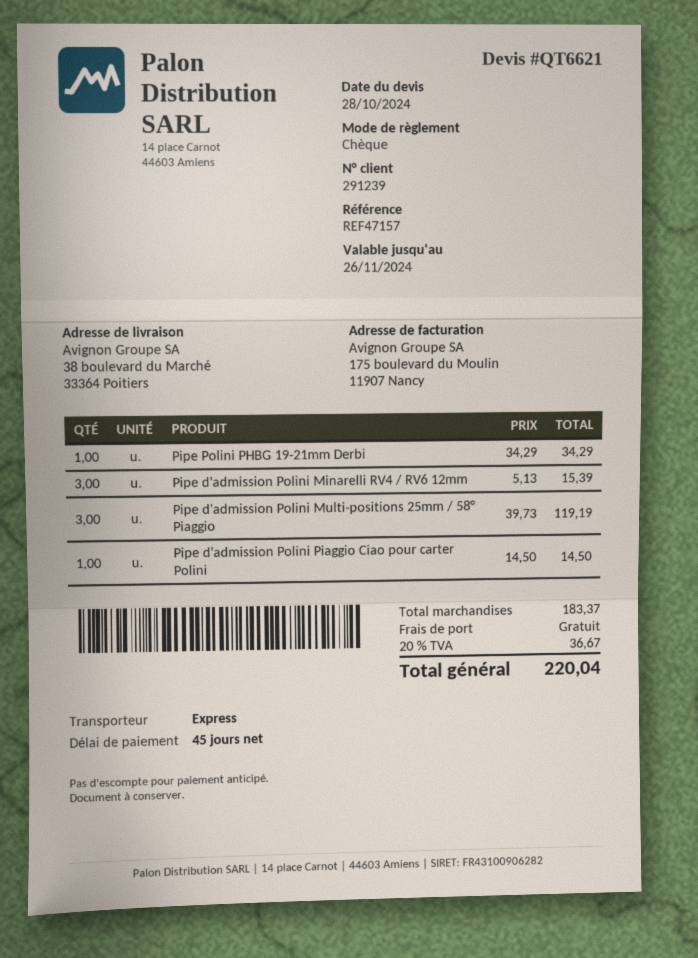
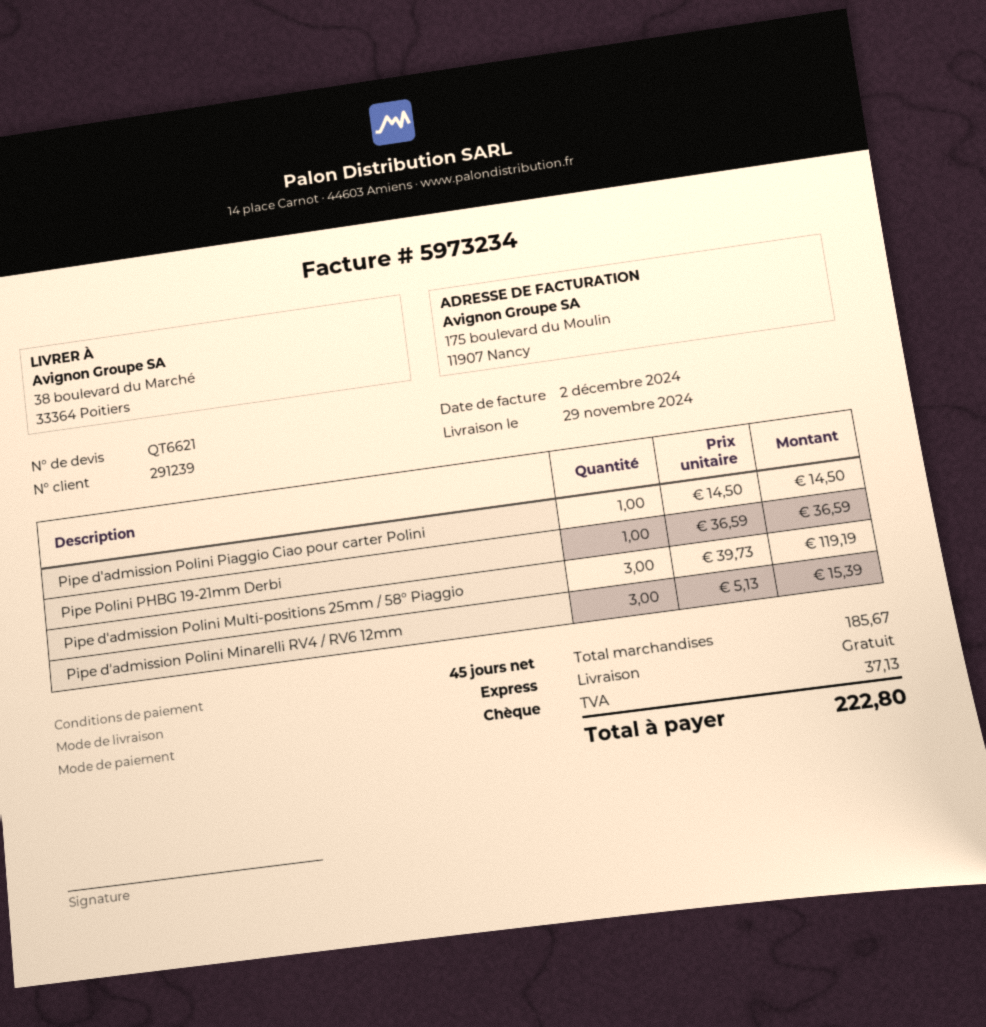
Pipe Polini PHBG 19-21mm Derbi: 1 x 34.29 = 34.29 -> 1 x 36.59 = 36.59
subtotal: 183.37 -> 185.67
tax: 36.67 -> 37.13
total: 220.04 -> 222.80

